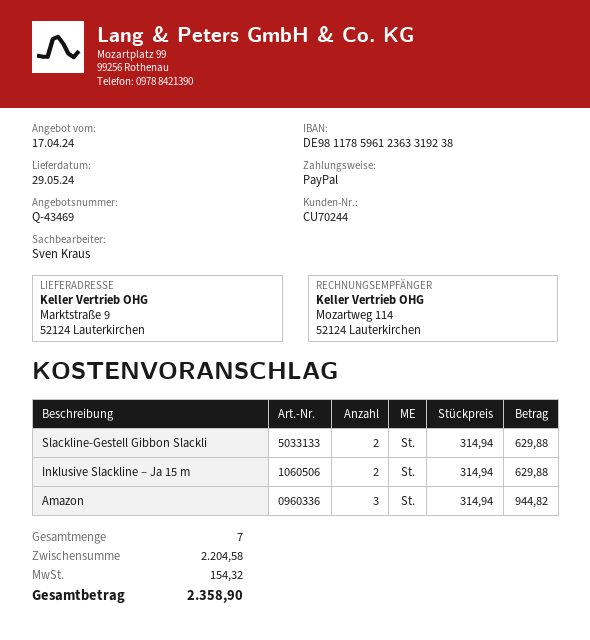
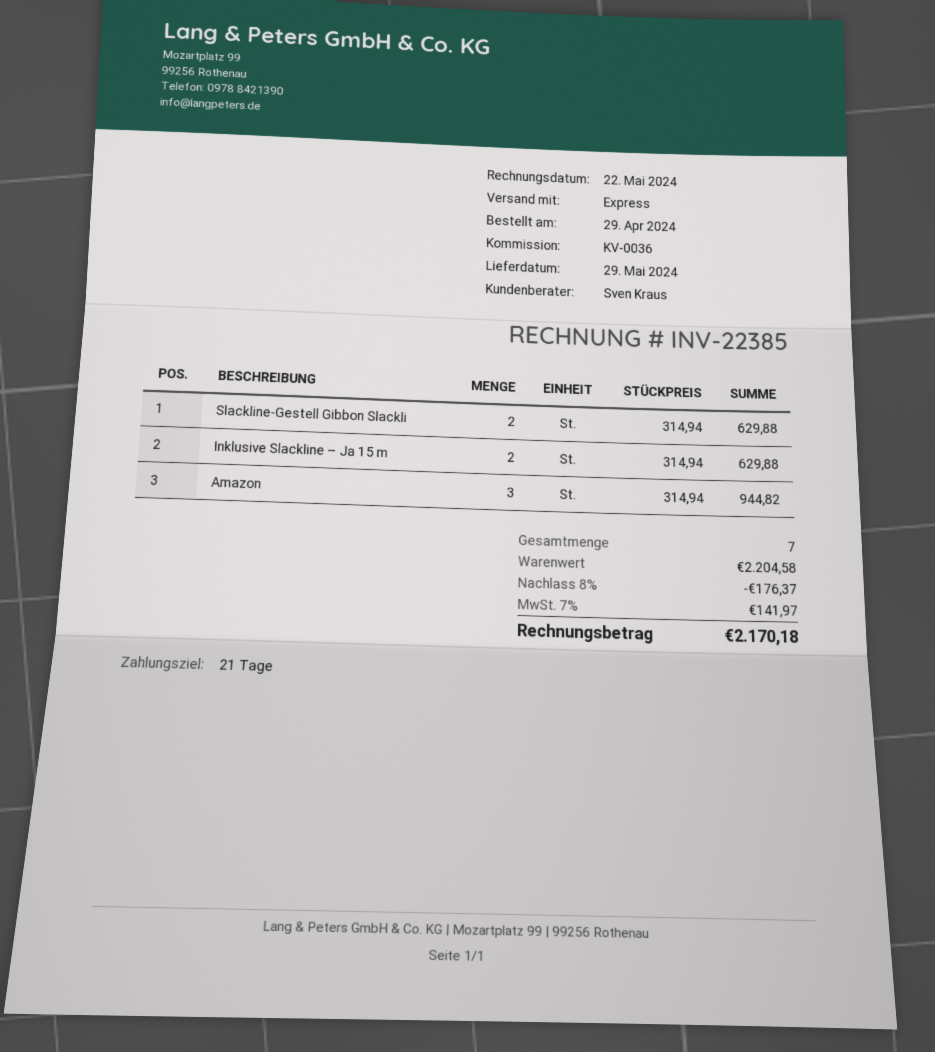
discount: none -> 8% = 176.37
tax: 154.32 -> 141.97
total: 2358.90 -> 2170.18

